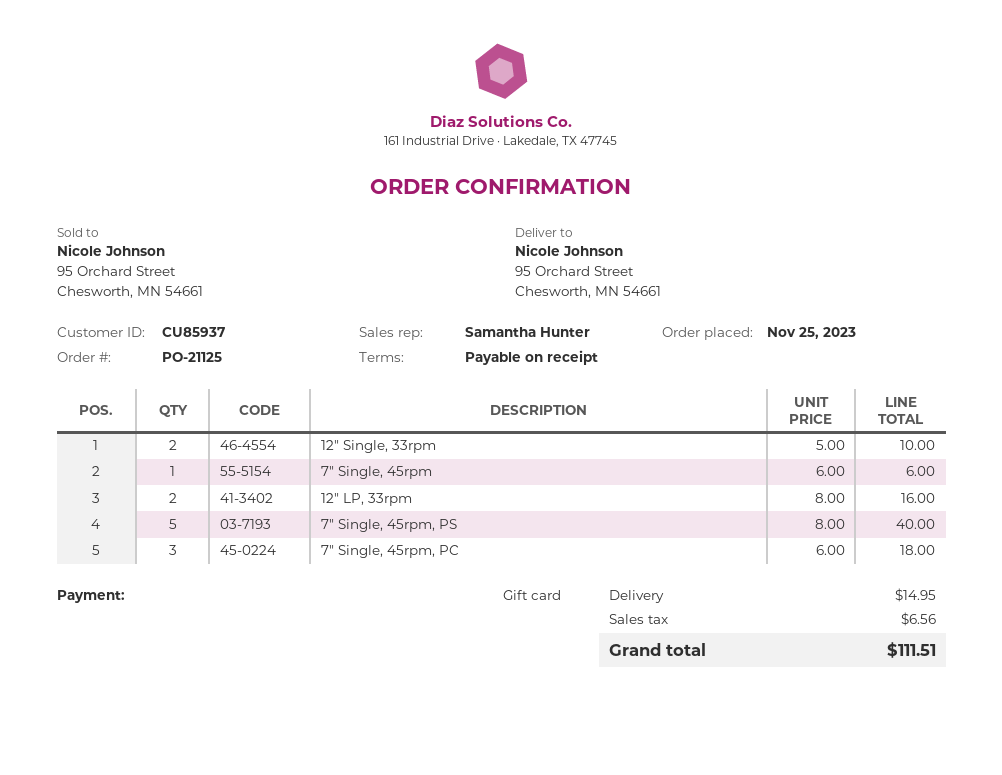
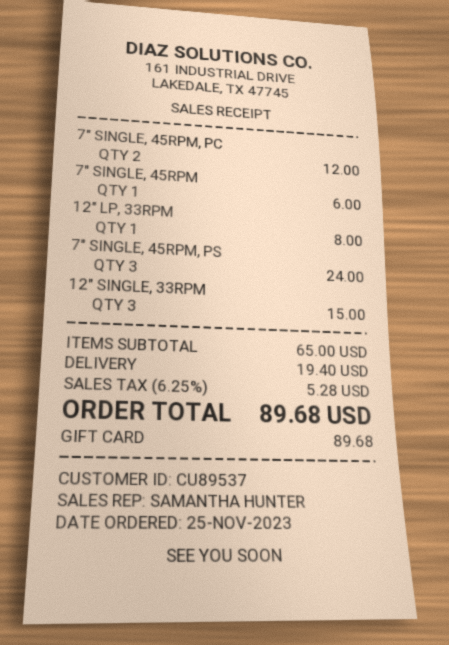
customer number: CU85937 -> CU89537
12" Single, 33rpm: 2 for 10.00 -> 3 for 15.00
12" LP, 33rpm: 2 for 16.00 -> 1 for 8.00
7" Single, 45rpm, PS: 5 for 40.00 -> 3 for 24.00
7" Single, 45rpm, PC: 3 for 18.00 -> 2 for 12.00
shipping: 14.95 -> 19.40
tax: 6.56 -> 5.28
total: 111.51 -> 89.68

